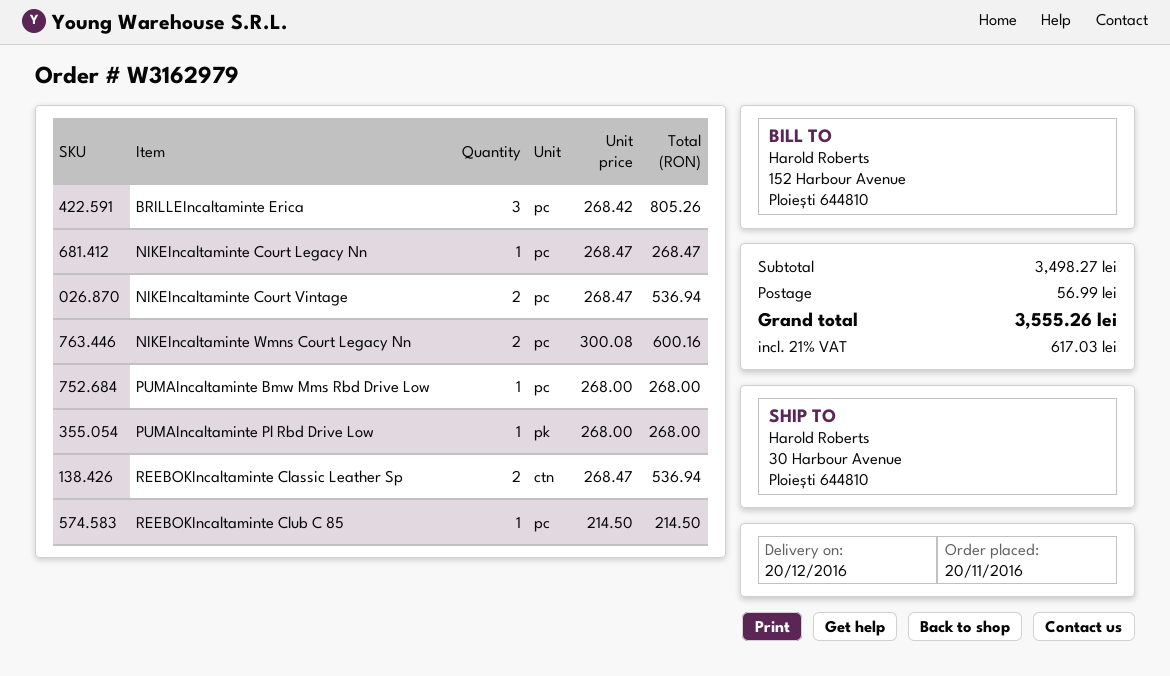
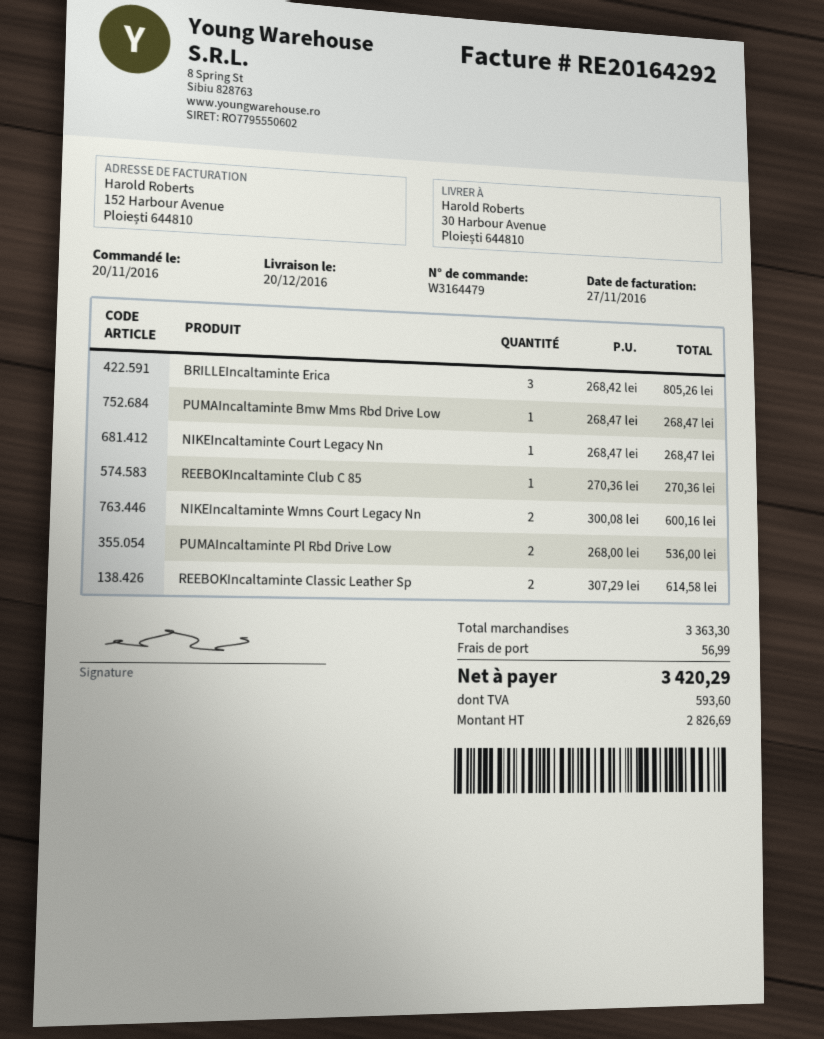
order number: W3162979 -> W3164479
NIKEIncaltaminte Court Vintage: 2 x 268.47 = 536.94 -> none
PUMAIncaltaminte Bmw Mms Rbd Drive Low: 1 x 268.00 = 268.00 -> 1 x 268.47 = 268.47
PUMAIncaltaminte Pl Rbd Drive Low: 1 x 268.00 = 268.00 -> 2 x 268.00 = 536.00
REEBOKIncaltaminte Classic Leather Sp: 2 x 268.47 = 536.94 -> 2 x 307.29 = 614.58
REEBOKIncaltaminte Club C 85: 1 x 214.50 = 214.50 -> 1 x 270.36 = 270.36
subtotal: 3498.27 -> 3363.30
tax: 617.03 -> 593.60
total: 3555.26 -> 3420.29

